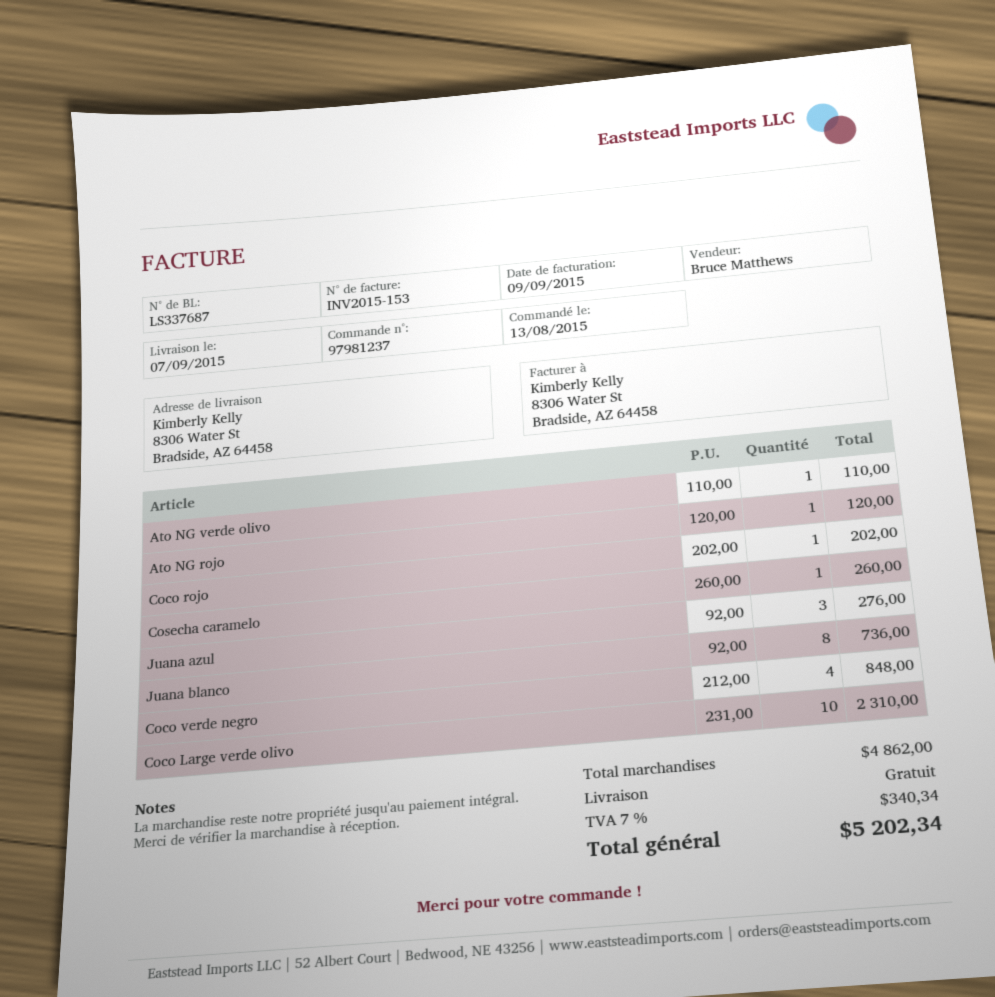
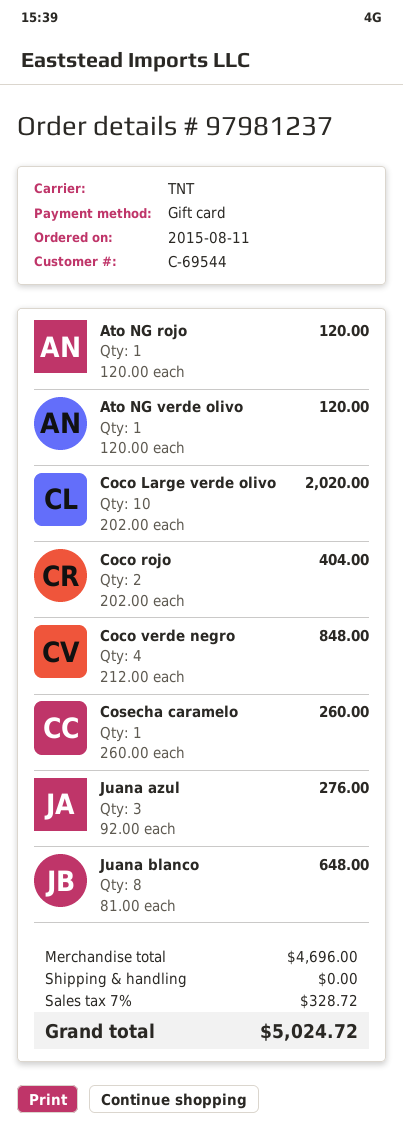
order date: 2015-08-13 -> 2015-08-11
Ato NG verde olivo: 1 x 110.00 = 110.00 -> 1 x 120.00 = 120.00
Coco rojo: 1 x 202.00 = 202.00 -> 2 x 202.00 = 404.00
Juana blanco: 8 x 92.00 = 736.00 -> 8 x 81.00 = 648.00
Coco Large verde olivo: 10 x 231.00 = 2310.00 -> 10 x 202.00 = 2020.00
subtotal: 4862.00 -> 4696.00
tax: 7% = 340.34 -> 7% = 328.72
total: 5202.34 -> 5024.72

